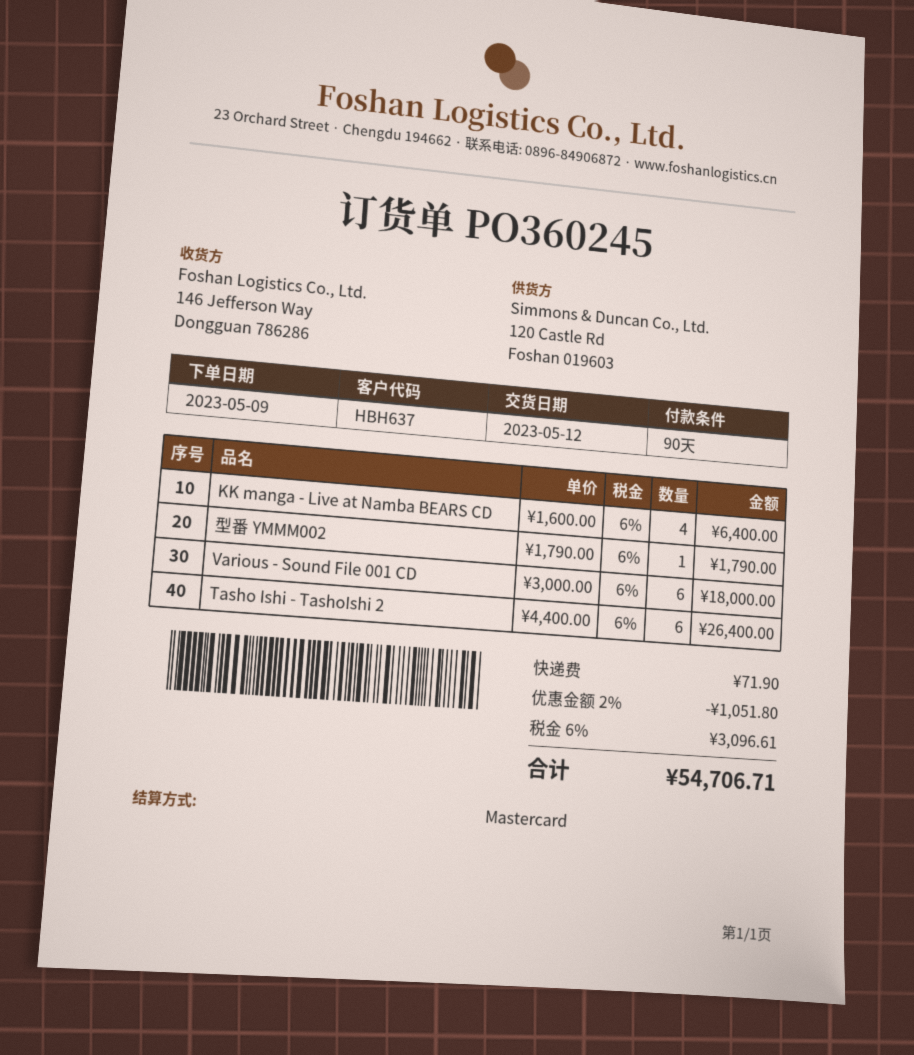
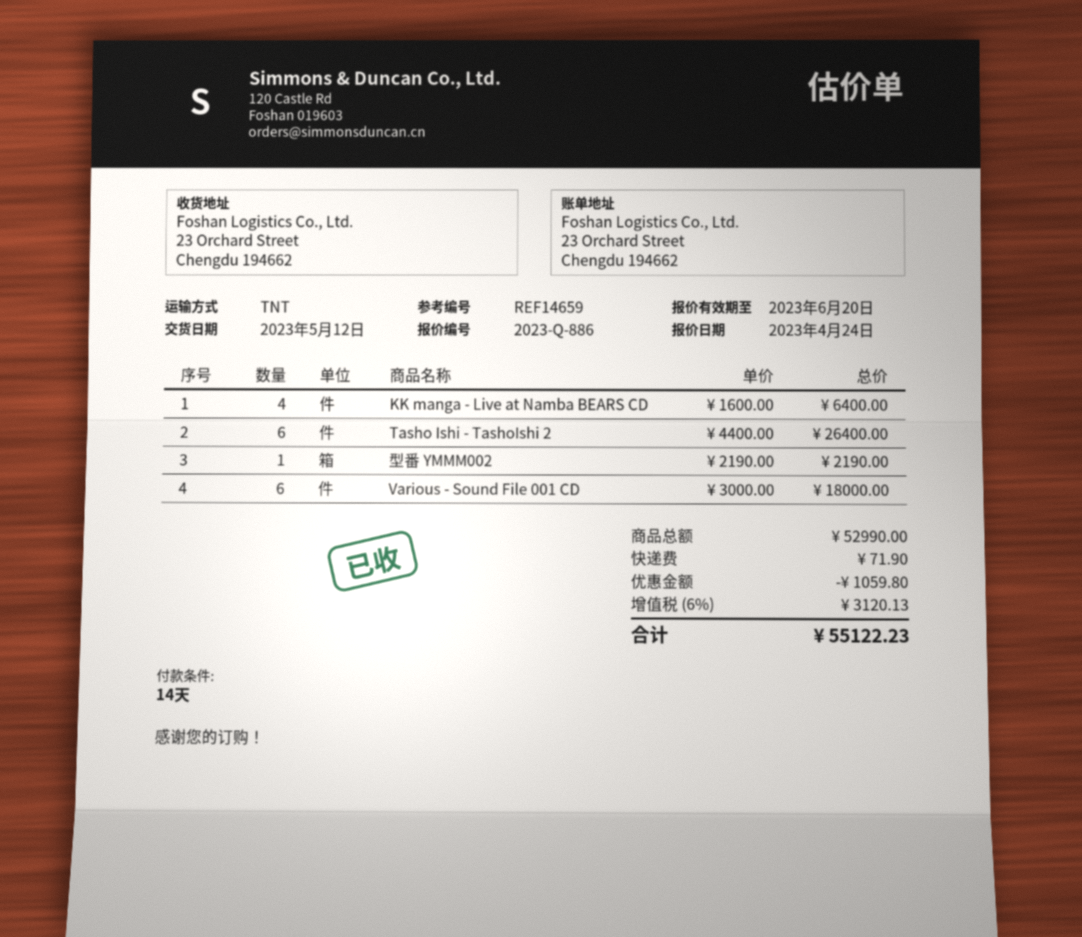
payment terms: 90 days -> 14 days
ship to: 146 Jefferson Way, Dongguan 786286 -> 23 Orchard Street, Chengdu 194662
型番 YMMM002: 1 x 1790.00 = 1790.00 -> 1 x 2190.00 = 2190.00
discount: 1051.80 -> 1059.80
tax: 6% = 3096.61 -> 6% = 3120.13
total: 54706.71 -> 55122.23

